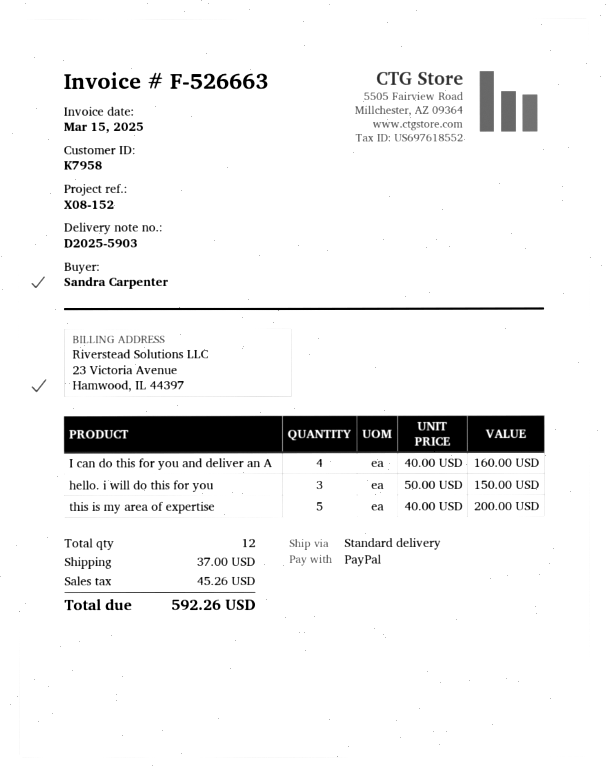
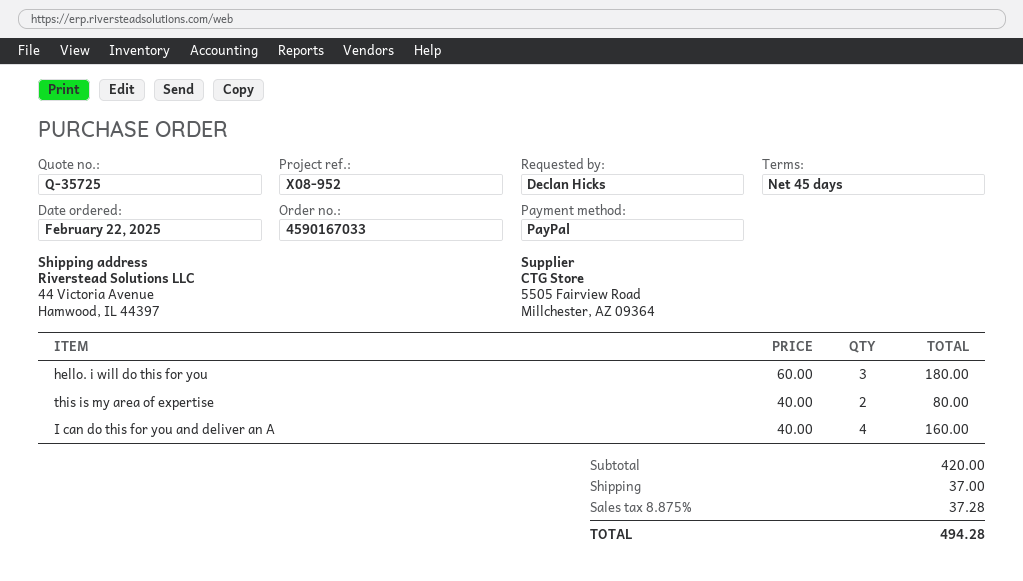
reference: X08-152 -> X08-952
ordered by: Sandra Carpenter -> Declan Hicks
hello. i will do this for you: 3 x 50.00 = 150.00 -> 3 x 60.00 = 180.00
this is my area of expertise: 5 x 40.00 = 200.00 -> 2 x 40.00 = 80.00
tax: 45.26 -> 37.28
total: 592.26 -> 494.28

